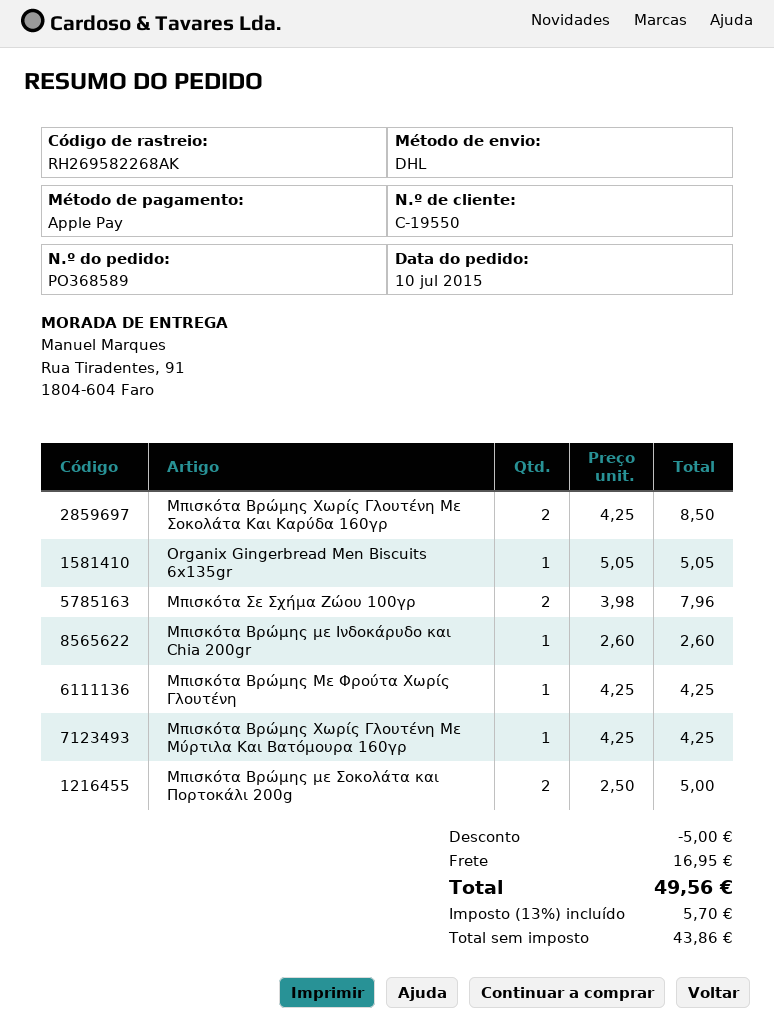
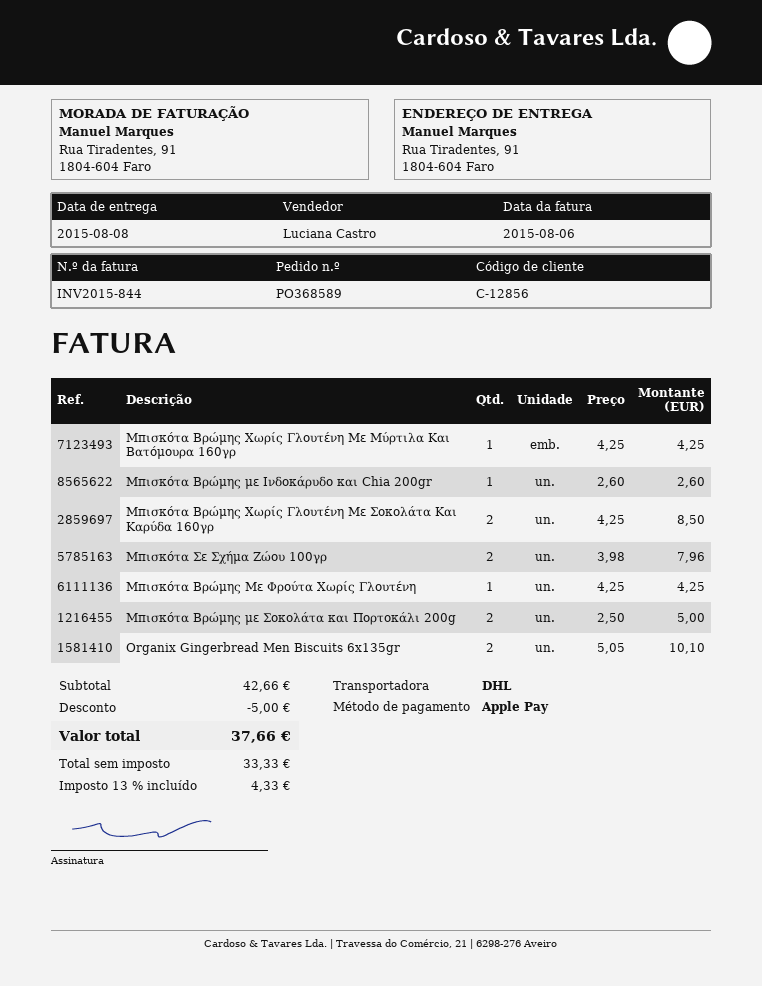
customer number: C-19550 -> C-12856
Organix Gingerbread Men Biscuits 6x135gr: 1 x 5.05 = 5.05 -> 2 x 5.05 = 10.10
shipping: 16.95 -> none
net: 43.86 -> 33.33
tax: 13% = 5.70 -> 13% = 4.33
total: 49.56 -> 37.66

